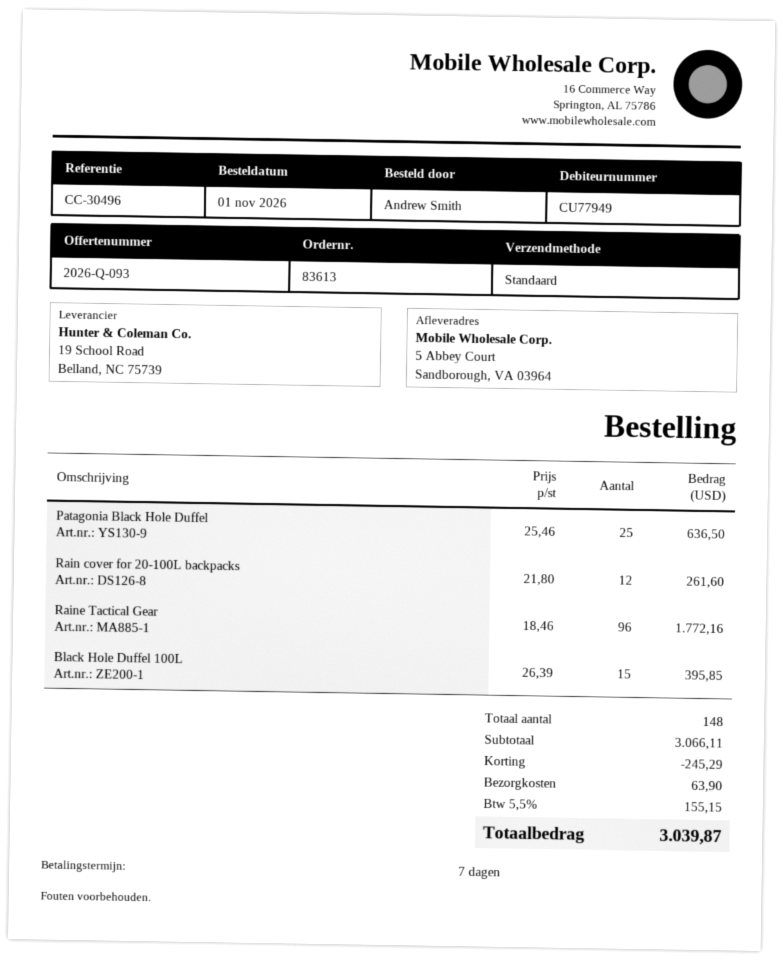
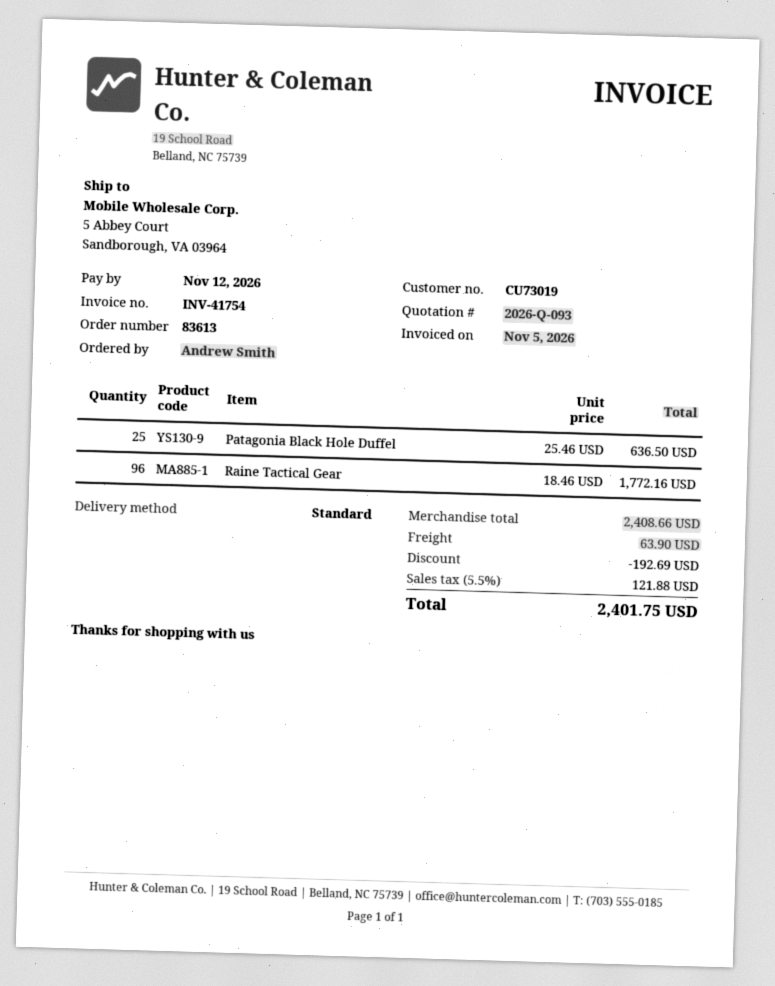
customer number: CU77949 -> CU73019
Rain cover for 20-100L backpacks: 12 x 21.80 = 261.60 -> none
Black Hole Duffel 100L: 15 x 26.39 = 395.85 -> none
subtotal: 3066.11 -> 2408.66
discount: 245.29 -> 192.69
tax: 5.5% = 155.15 -> 5.5% = 121.88
total: 3039.87 -> 2401.75

